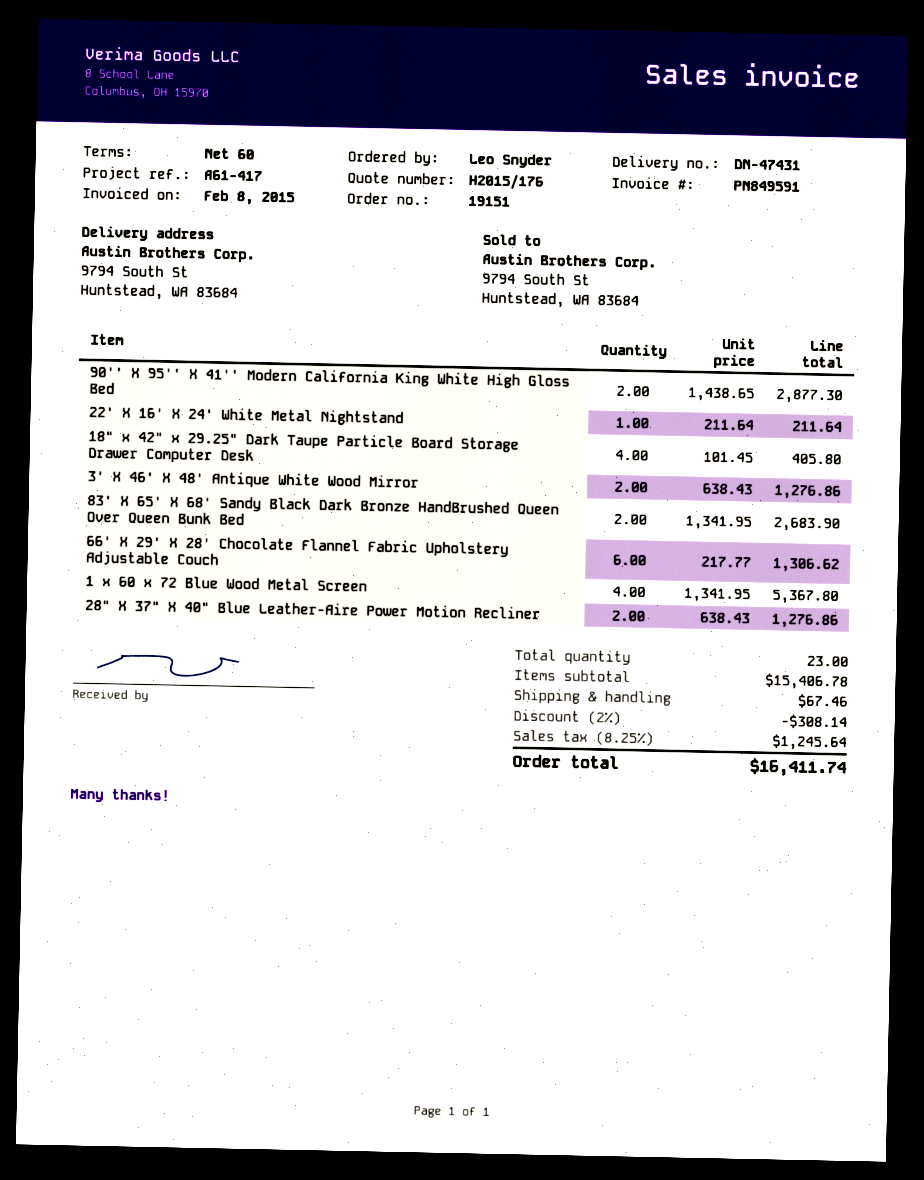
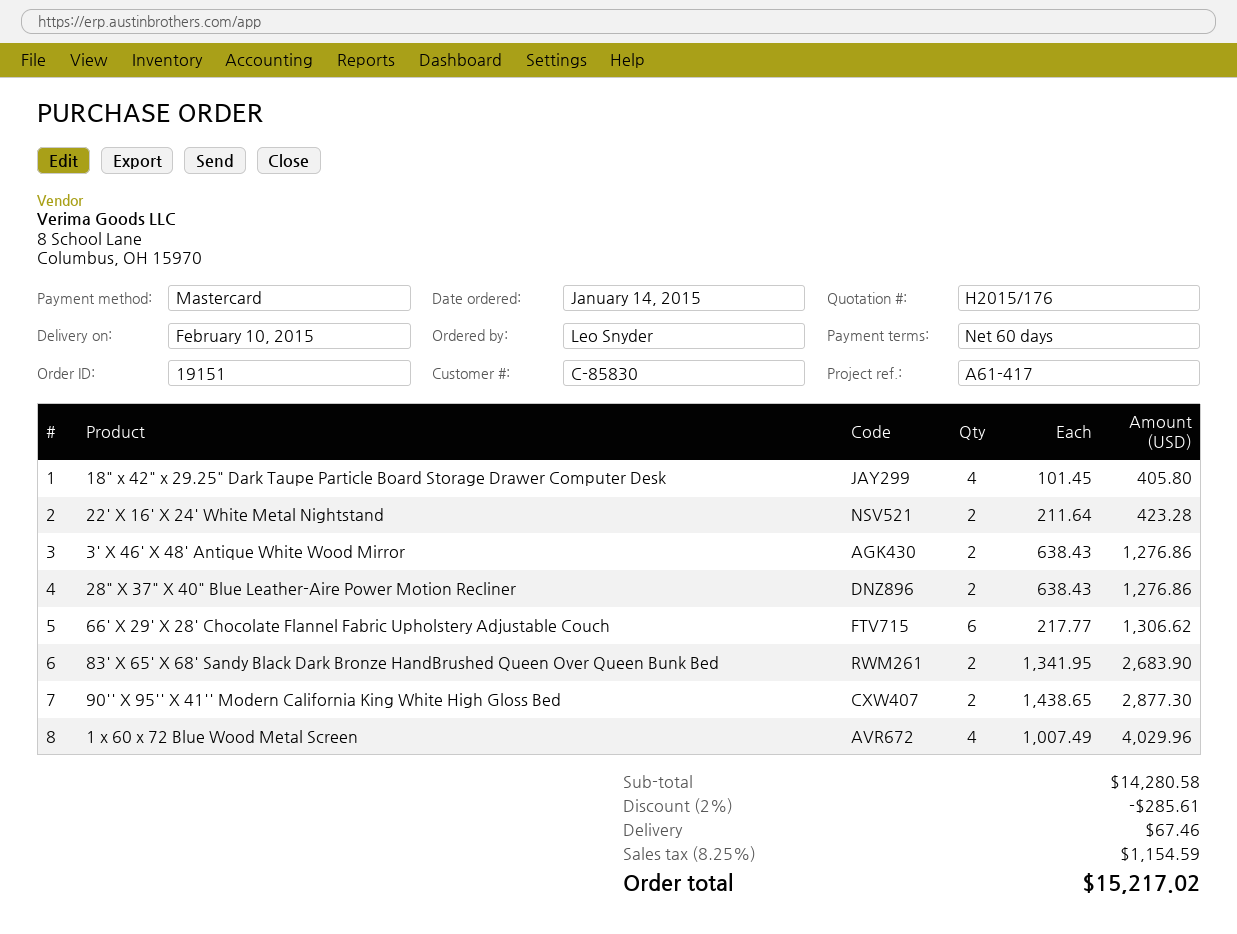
22' X 16' X 24' White Metal Nightstand: 1 x 211.64 = 211.64 -> 2 x 211.64 = 423.28
1 x 60 x 72 Blue Wood Metal Screen: 4 x 1341.95 = 5367.80 -> 4 x 1007.49 = 4029.96
subtotal: 15406.78 -> 14280.58
discount: 2% = 308.14 -> 2% = 285.61
tax: 8.25% = 1245.64 -> 8.25% = 1154.59
total: 16411.74 -> 15217.02

